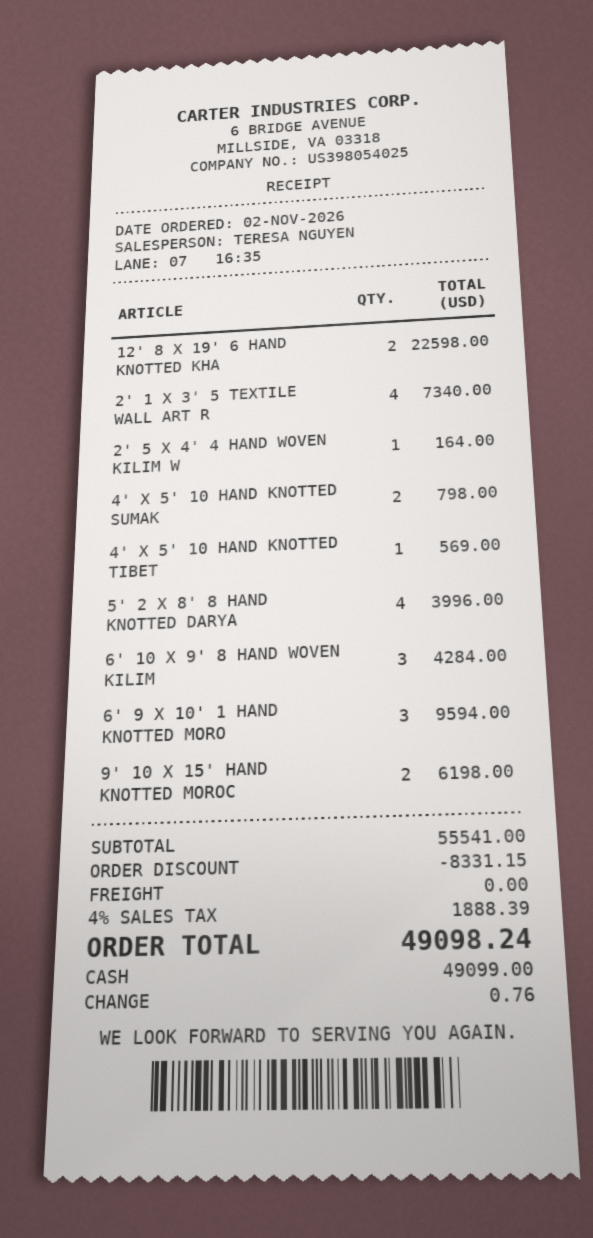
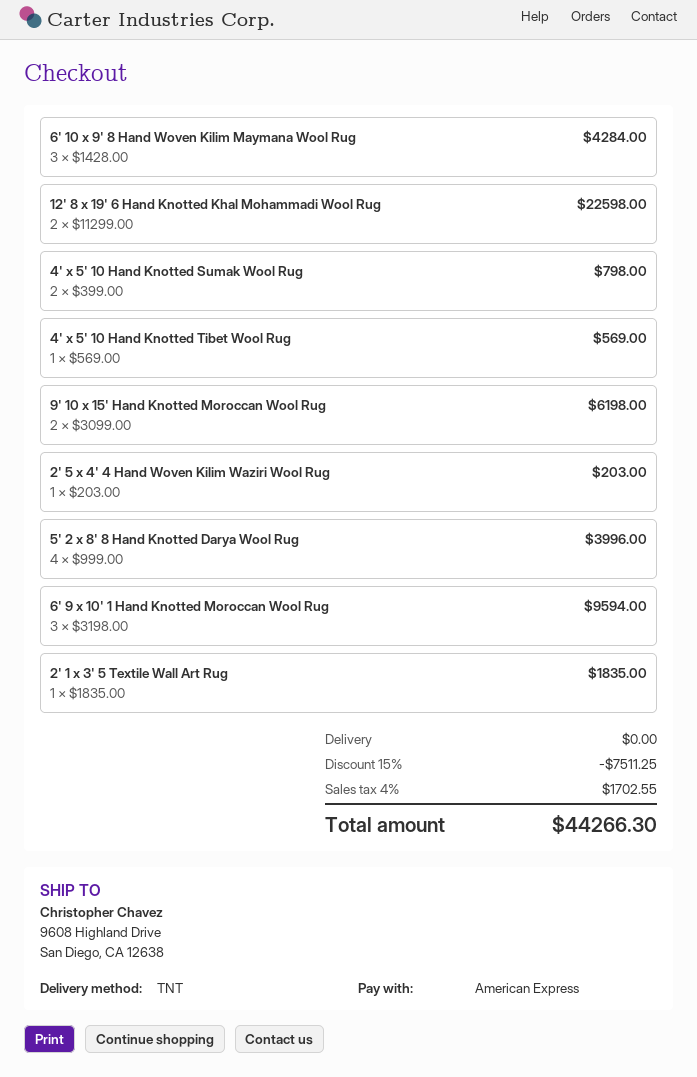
payment method: cash -> American Express
2' 1 X 3' 5 TEXTILE WALL ART R: 4 for 7340.00 -> 1 for 1835.00
2' 5 X 4' 4 HAND WOVEN KILIM W: 1 for 164.00 -> 1 for 203.00
discount: 8331.15 -> 7511.25
tax: 4% = 1888.39 -> 4% = 1702.55
total: 49098.24 -> 44266.30

